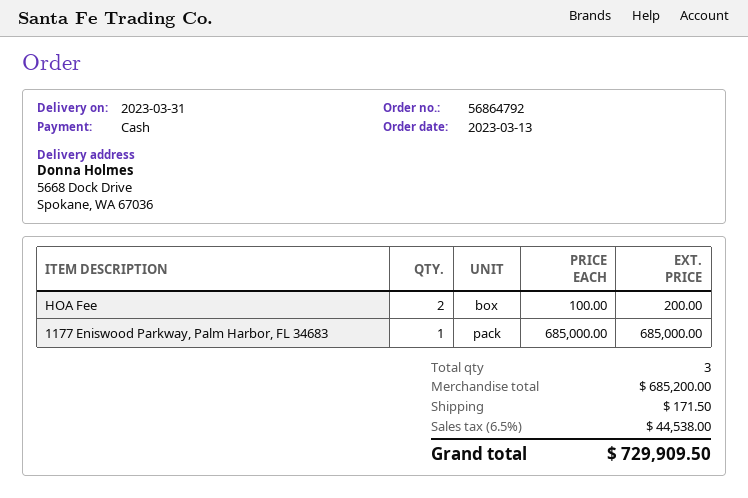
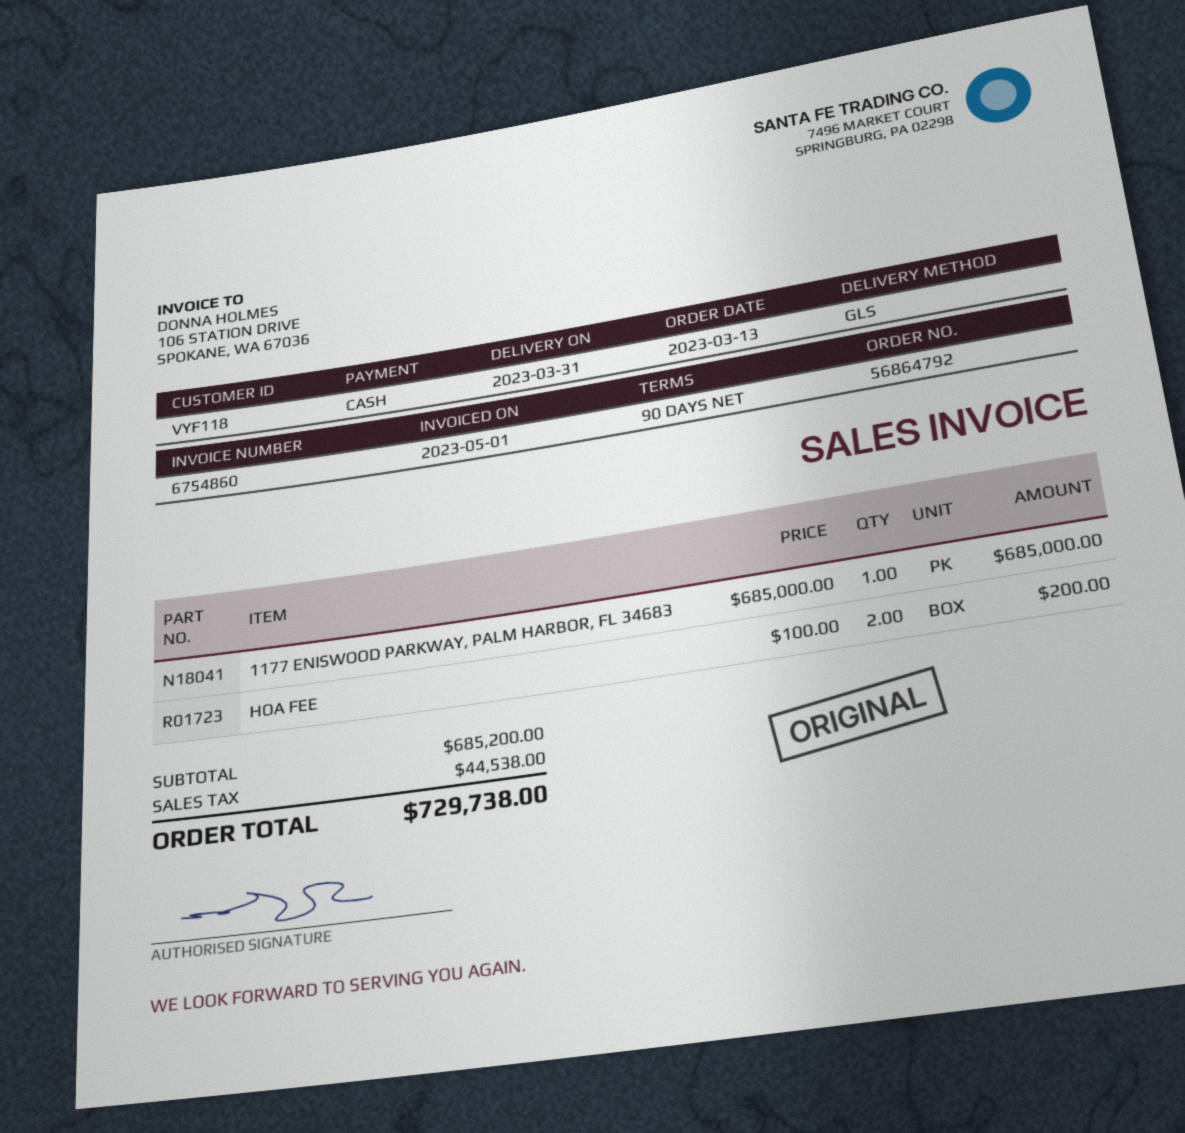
shipping: 171.50 -> none
total: 729909.50 -> 729738.00

